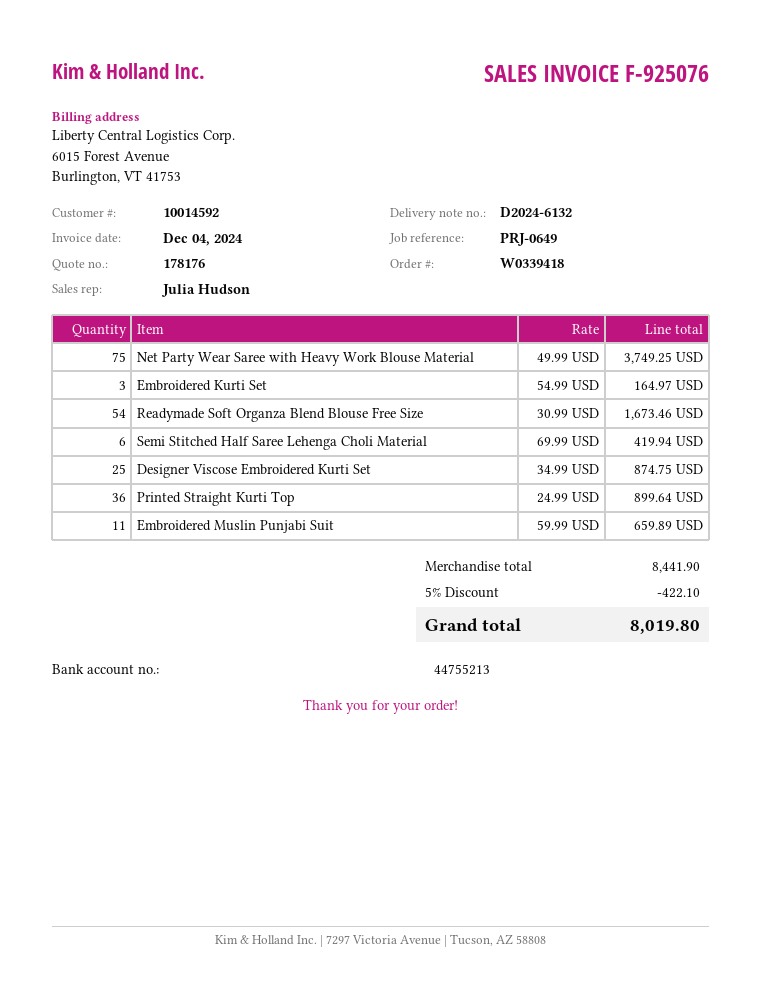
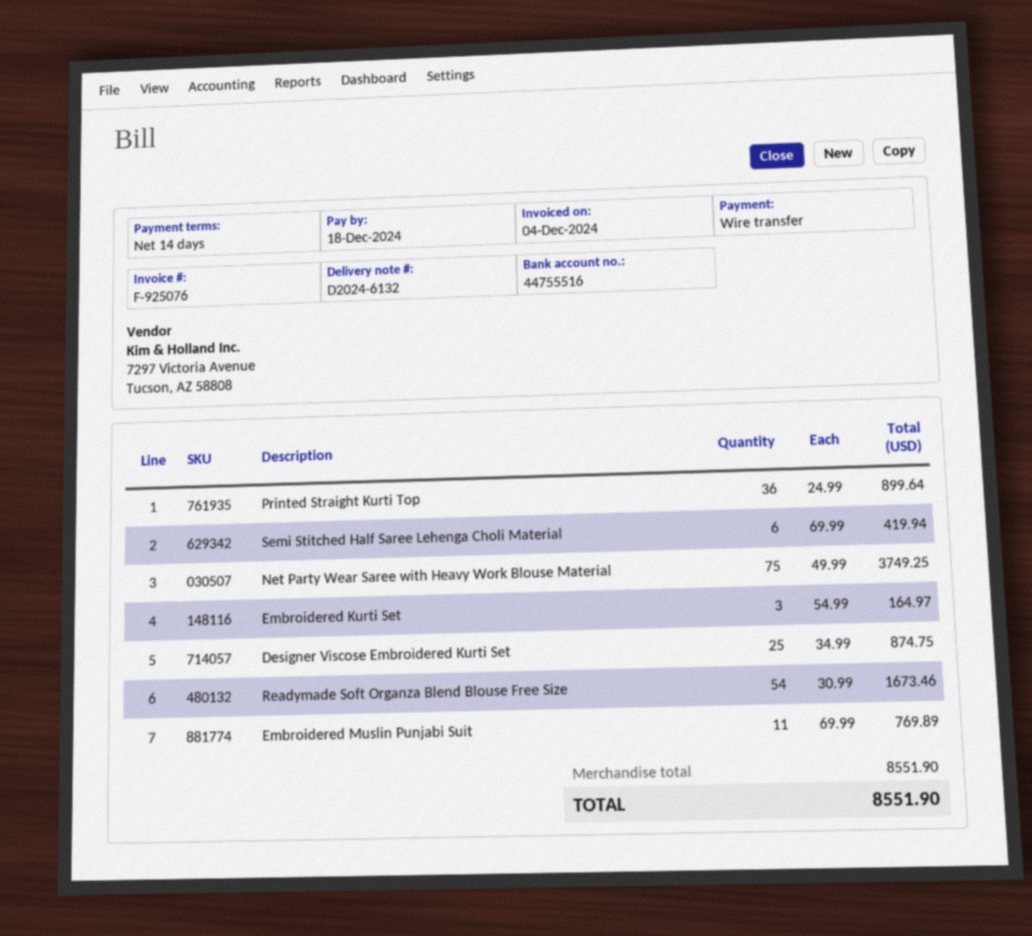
bank account: 44755213 -> 44755516
Embroidered Muslin Punjabi Suit: 11 x 59.99 = 659.89 -> 11 x 69.99 = 769.89
subtotal: 8441.90 -> 8551.90
discount: 5% = 422.10 -> none
total: 8019.80 -> 8551.90

